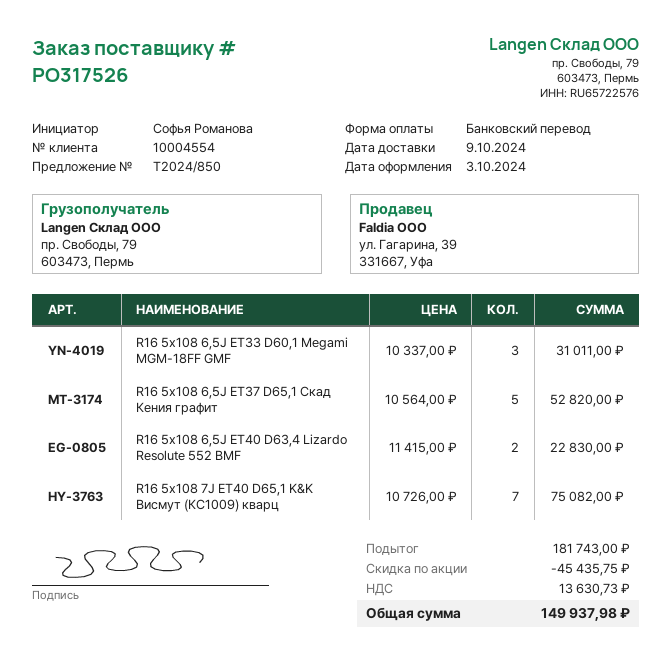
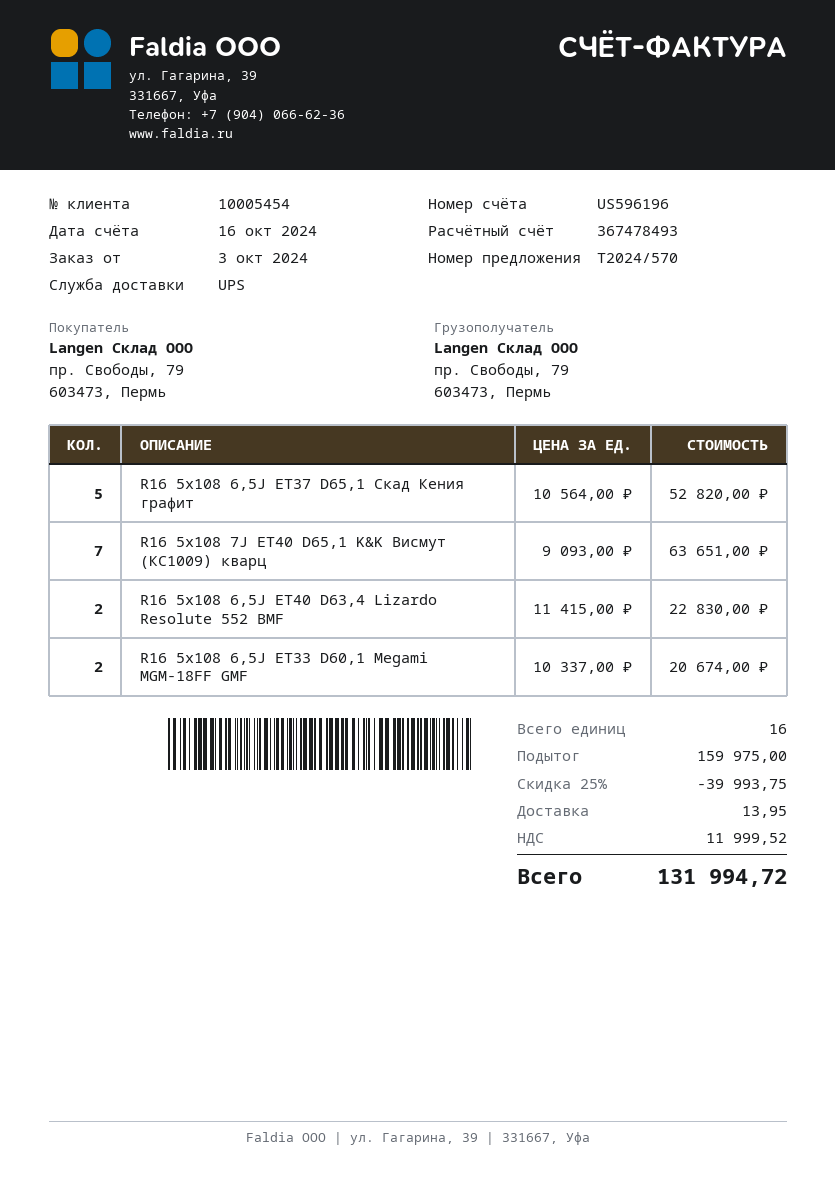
quote number: T2024/850 -> T2024/570
customer number: 10004554 -> 10005454
R16 5x108 6,5J ET33 D60,1 Megami MGM-18FF GMF: 3 x 10337.00 = 31011.00 -> 2 x 10337.00 = 20674.00
R16 5x108 7J ET40 D65,1 K&K Висмут (КС1009) кварц: 7 x 10726.00 = 75082.00 -> 7 x 9093.00 = 63651.00
subtotal: 181743.00 -> 159975.00
discount: 45435.75 -> 39993.75
shipping: none -> 13.95
tax: 13630.73 -> 11999.52
total: 149937.98 -> 131994.72

